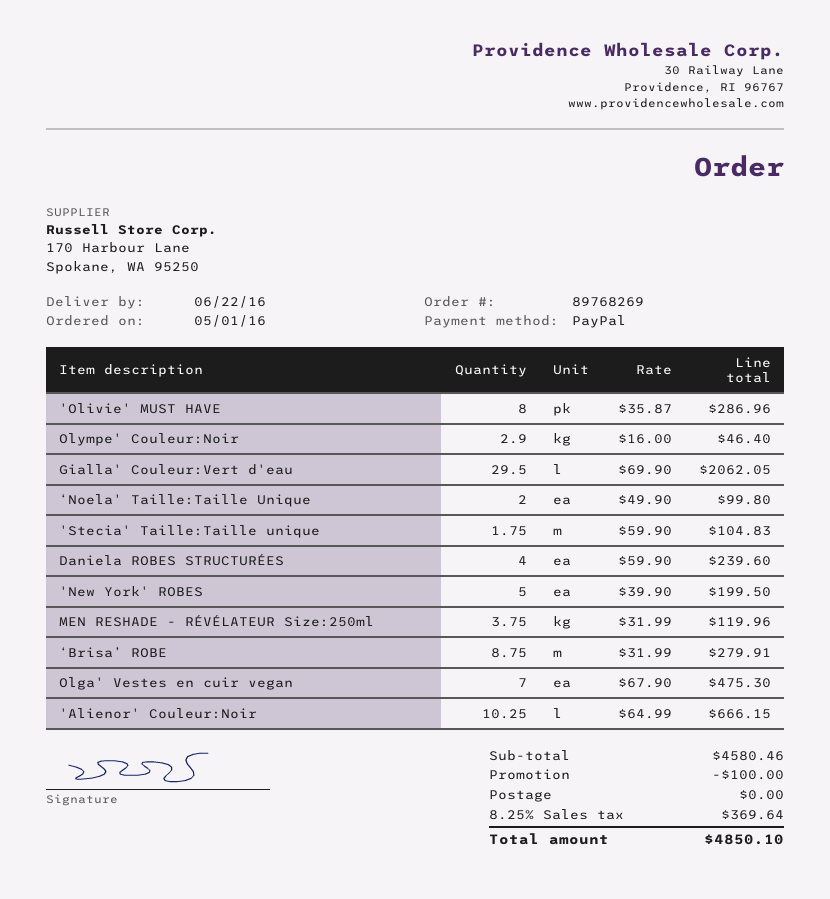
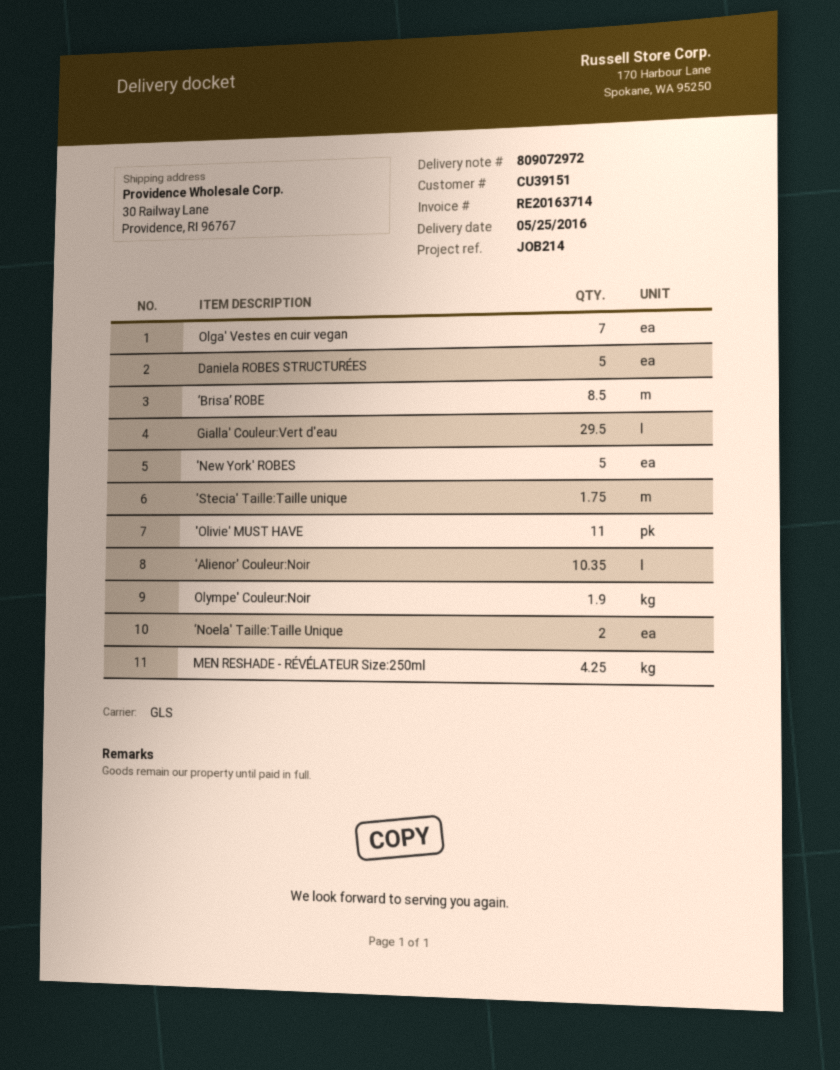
delivery date: 2016-06-22 -> 2016-05-25
'Olivie' MUST HAVE: 8 -> 11
Olympe' Couleur:Noir: 2.9 -> 1.9
Daniela ROBES STRUCTURÉES: 4 -> 5
MEN RESHADE - RÉVÉLATEUR Size:250ml: 3.75 -> 4.25
‘Brisa’ ROBE: 8.75 -> 8.5
'Alienor' Couleur:Noir: 10.25 -> 10.35

